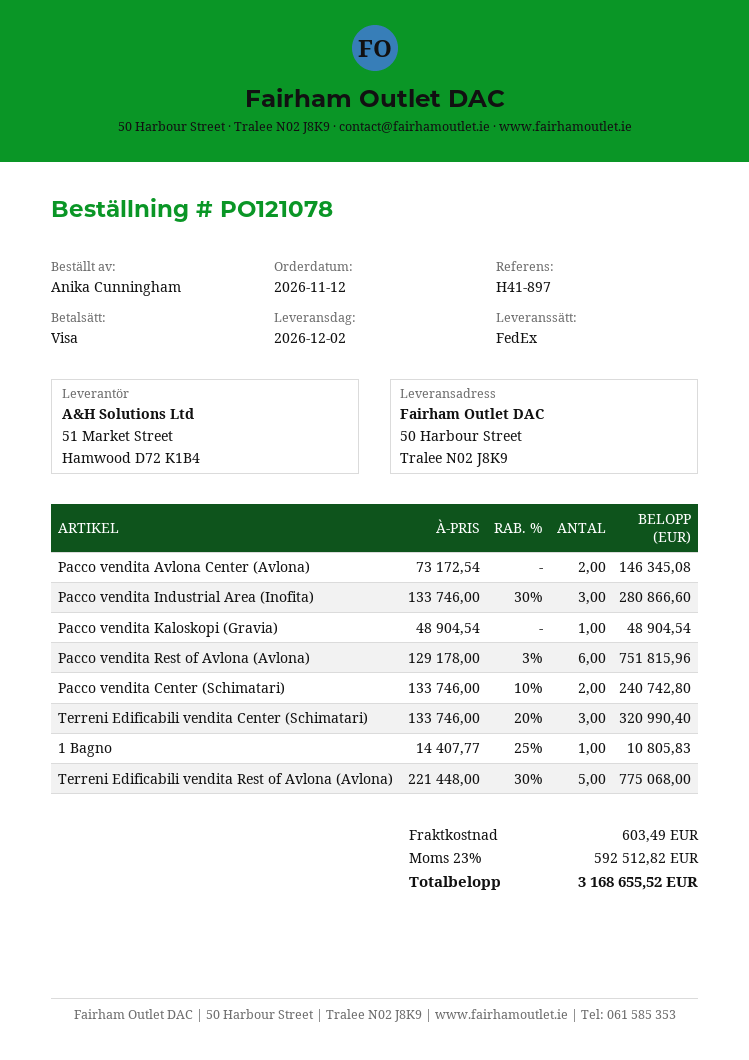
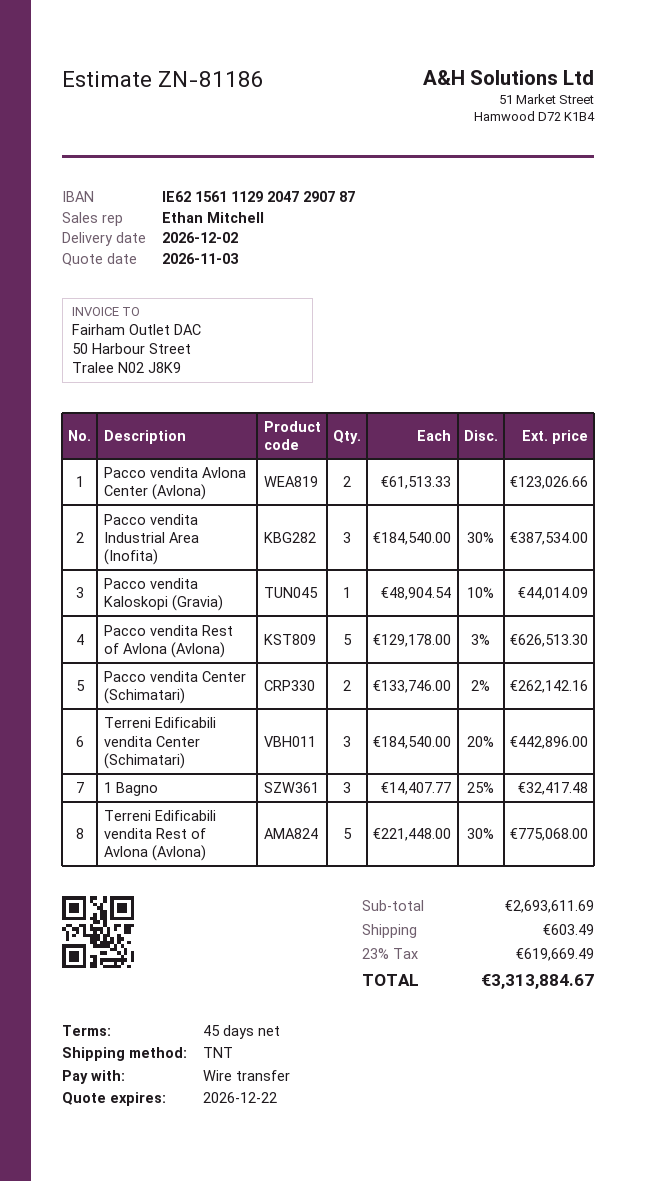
payment method: Visa -> bank transfer
shipping method: FedEx -> TNT
Pacco vendita Avlona Center (Avlona): 2 x 73172.54 = 146345.08 -> 2 x 61513.33 = 123026.66
Pacco vendita Industrial Area (Inofita): 3 x 133746.00 - 30% = 280866.60 -> 3 x 184540.00 - 30% = 387534.00
Pacco vendita Kaloskopi (Gravia): 1 x 48904.54 = 48904.54 -> 1 x 48904.54 - 10% = 44014.09
Pacco vendita Rest of Avlona (Avlona): 6 x 129178.00 - 3% = 751815.96 -> 5 x 129178.00 - 3% = 626513.30
Pacco vendita Center (Schimatari): 2 x 133746.00 - 10% = 240742.80 -> 2 x 133746.00 - 2% = 262142.16
Terreni Edificabili vendita Center (Schimatari): 3 x 133746.00 - 20% = 320990.40 -> 3 x 184540.00 - 20% = 442896.00
1 Bagno: 1 x 14407.77 - 25% = 10805.83 -> 3 x 14407.77 - 25% = 32417.48
tax: 23% = 592512.82 -> 23% = 619669.49
total: 3168655.52 -> 3313884.67

